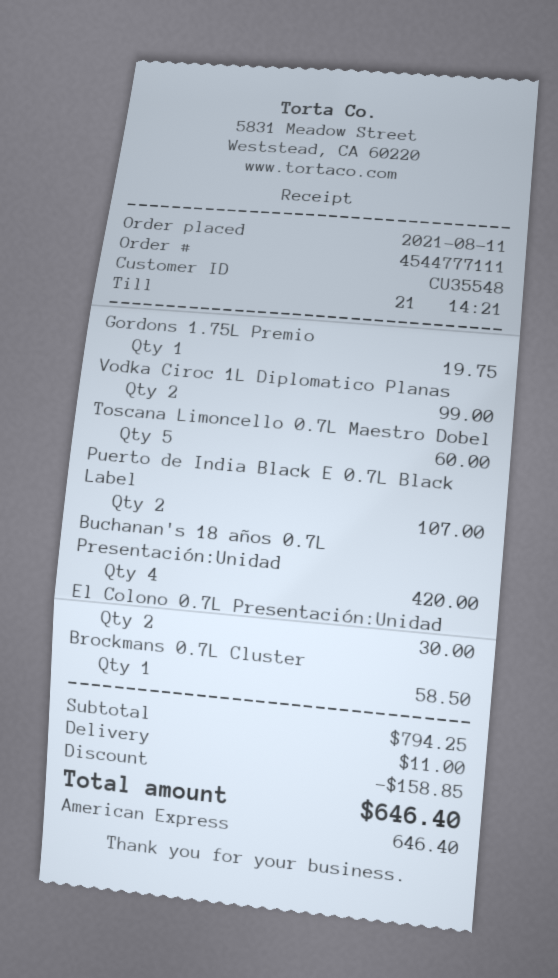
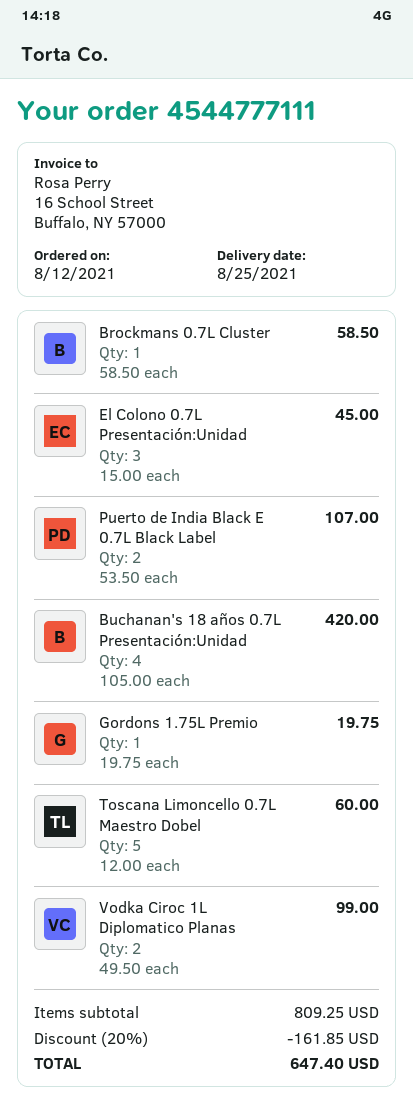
order date: 2021-08-11 -> 2021-08-12
El Colono 0.7L Presentación:Unidad: 2 for 30.00 -> 3 for 45.00
subtotal: 794.25 -> 809.25
discount: 158.85 -> 161.85
shipping: 11.00 -> none
total: 646.40 -> 647.40

